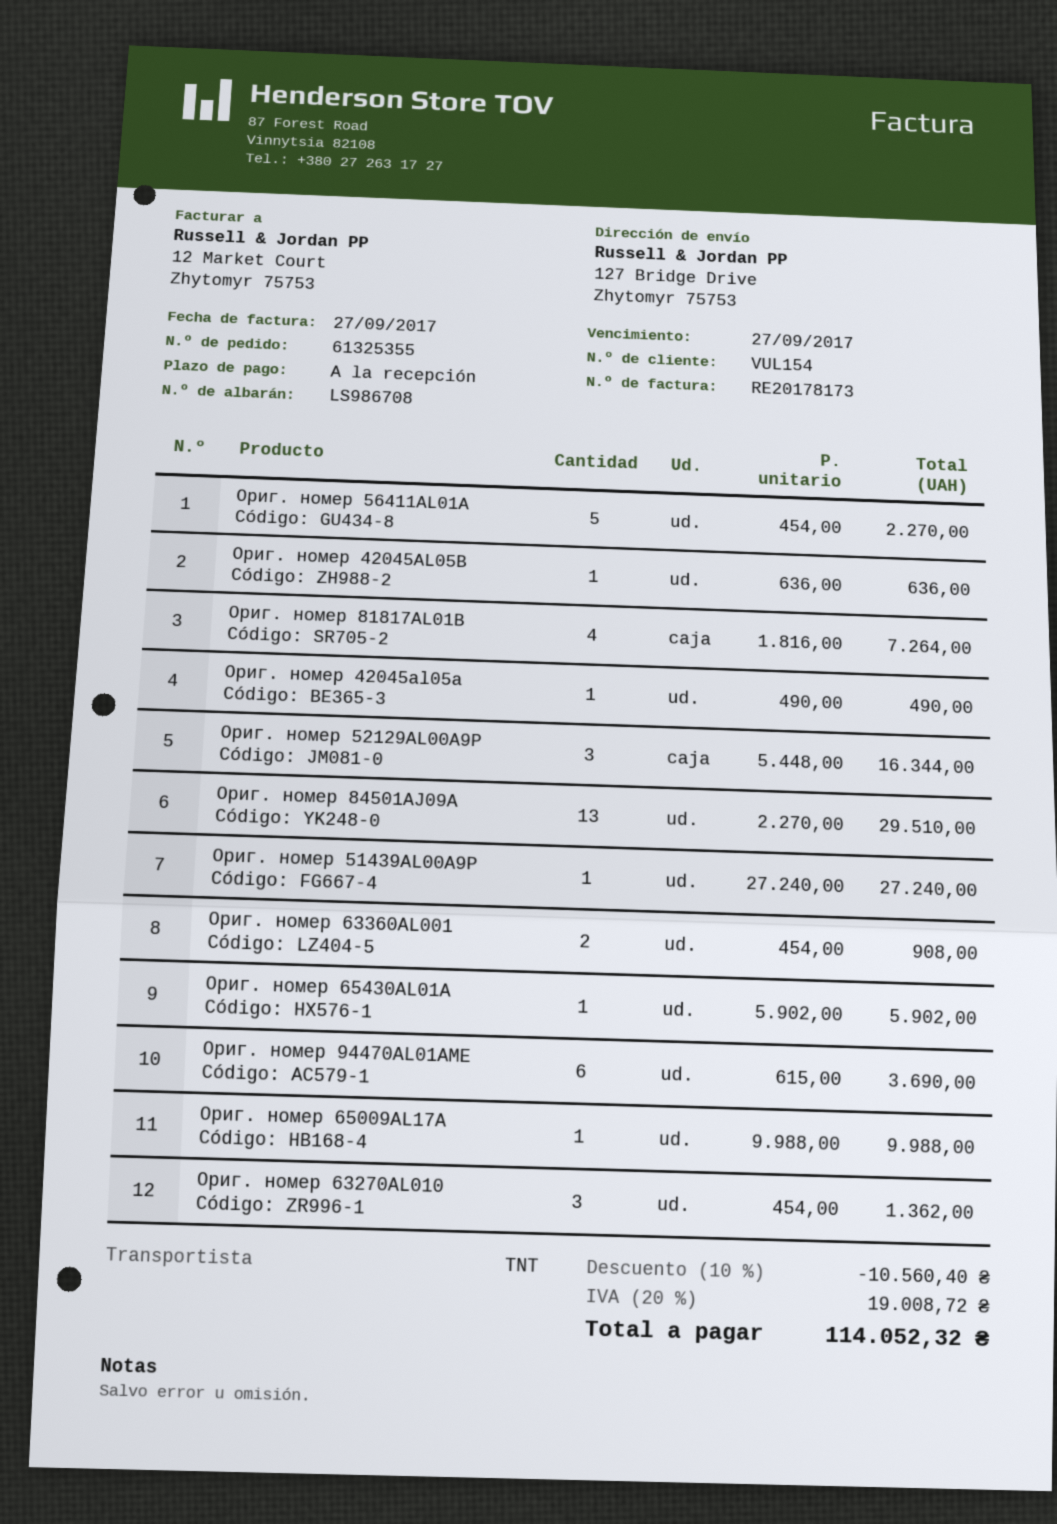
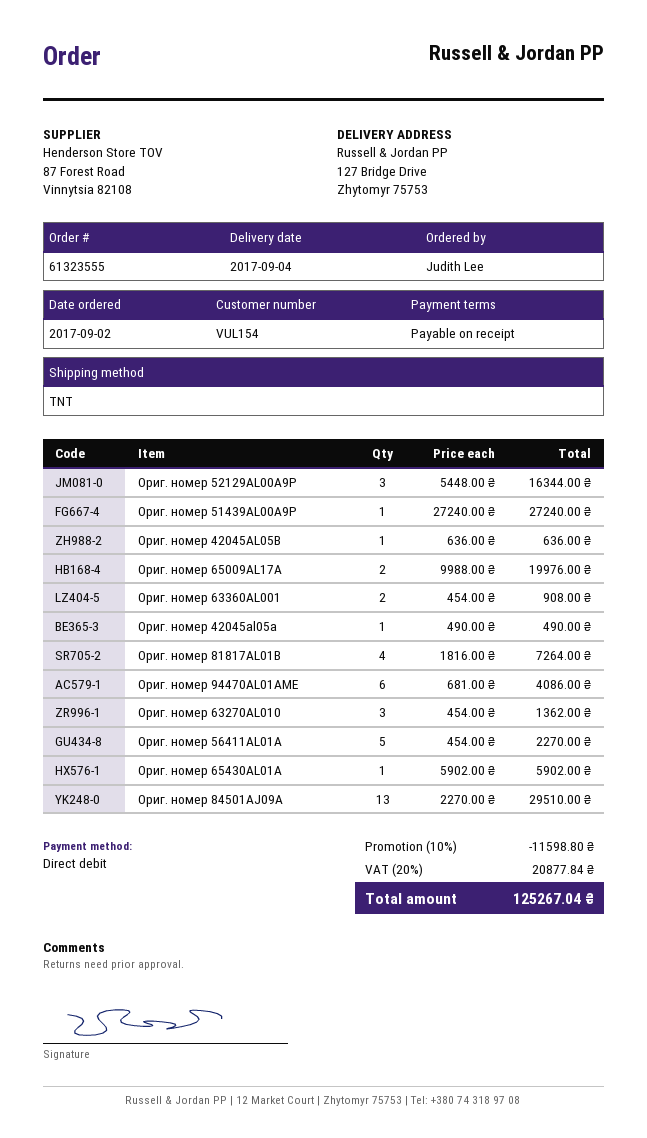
order number: 61325355 -> 61323555
Ориг. номер 94470AL01AME: 6 x 615.00 = 3690.00 -> 6 x 681.00 = 4086.00
Ориг. номер 65009AL17A: 1 x 9988.00 = 9988.00 -> 2 x 9988.00 = 19976.00
discount: 10% = 10560.40 -> 10% = 11598.80
tax: 20% = 19008.72 -> 20% = 20877.84
total: 114052.32 -> 125267.04

